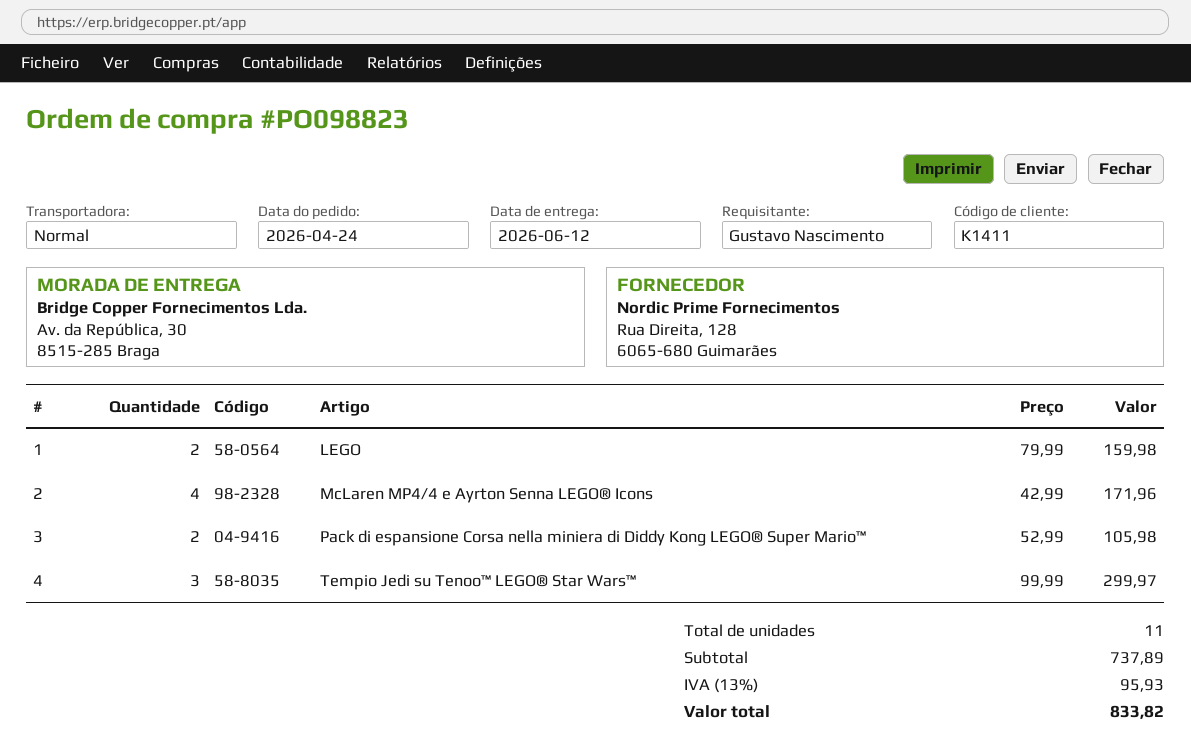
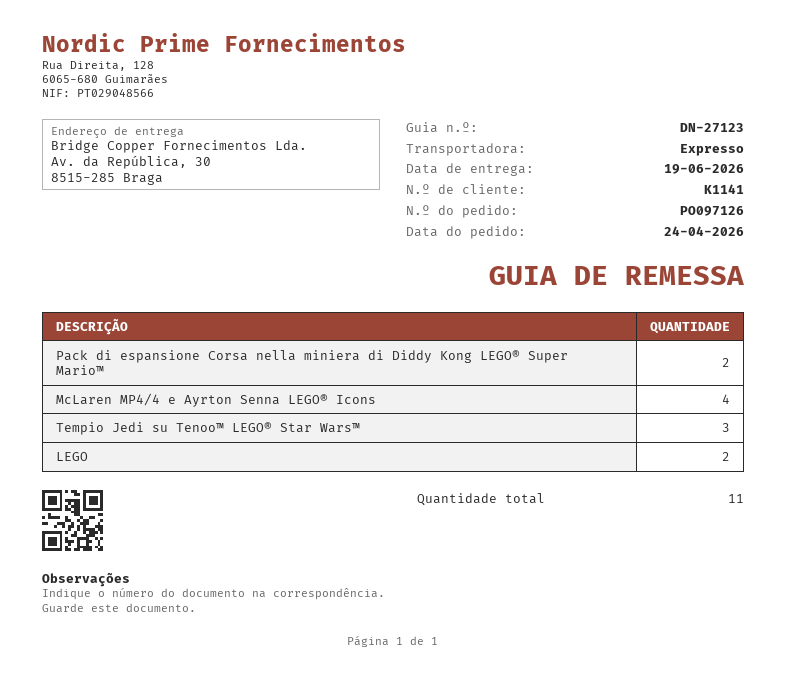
order number: PO098823 -> PO097126
delivery date: 2026-06-12 -> 2026-06-19
customer number: K1411 -> K1141
shipping method: standard -> express

